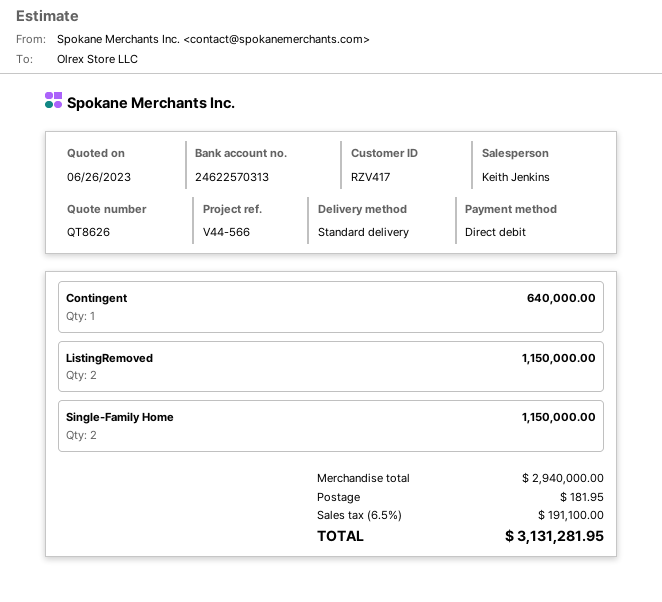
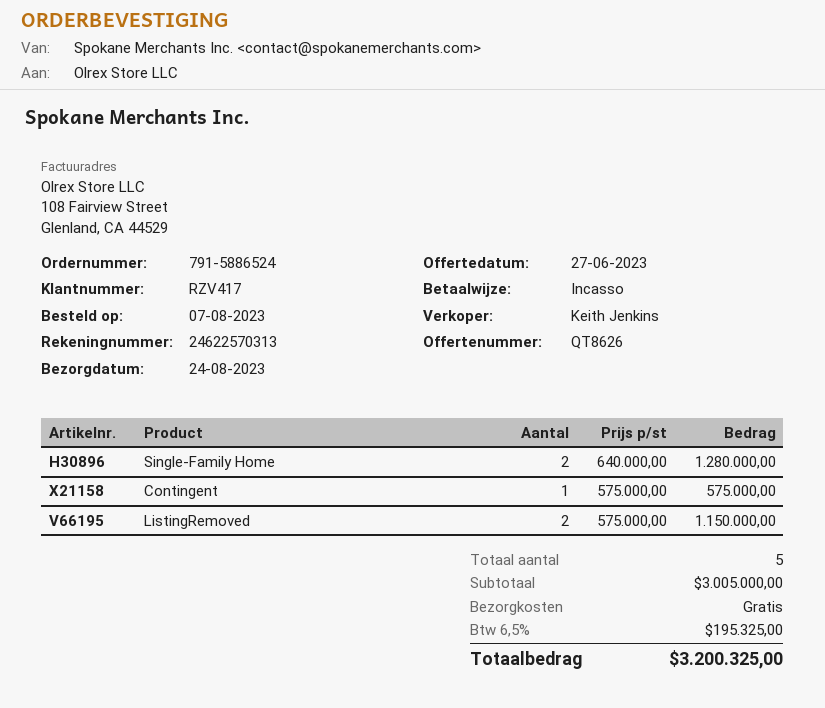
quote date: 2023-06-26 -> 2023-06-27
Contingent: 1 for 640000.00 -> 1 for 575000.00
Single-Family Home: 2 for 1150000.00 -> 2 for 1280000.00
subtotal: 2940000.00 -> 3005000.00
shipping: 181.95 -> 0.00
tax: 6.5% = 191100.00 -> 6.5% = 195325.00
total: 3131281.95 -> 3200325.00

